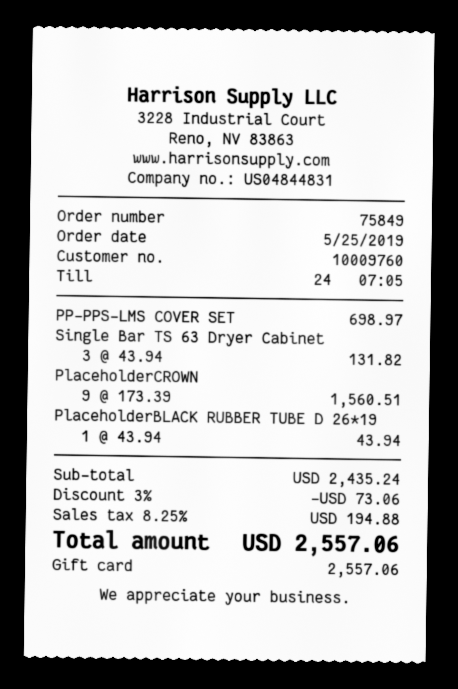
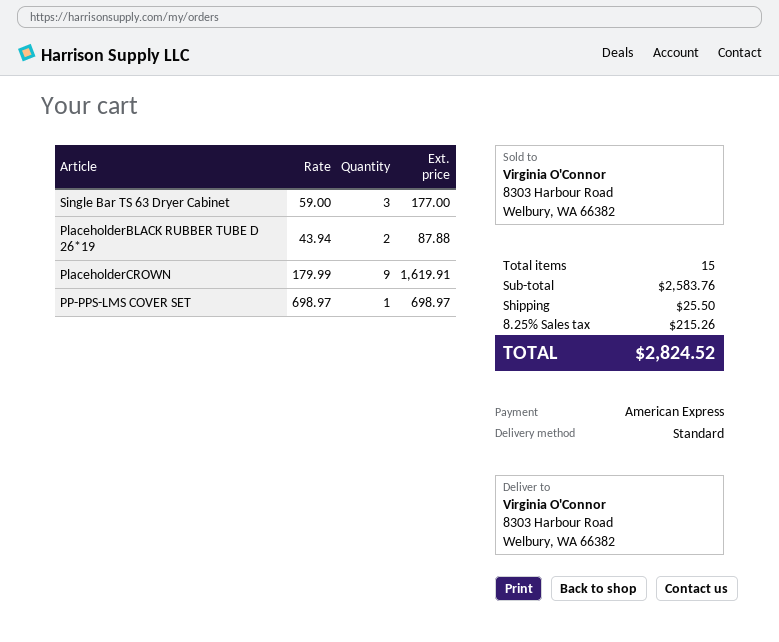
payment method: gift card -> American Express
Single Bar TS 63 Dryer Cabinet: 3 x 43.94 = 131.82 -> 3 x 59.00 = 177.00
PlaceholderCROWN: 9 x 173.39 = 1560.51 -> 9 x 179.99 = 1619.91
PlaceholderBLACK RUBBER TUBE D 26*19: 1 x 43.94 = 43.94 -> 2 x 43.94 = 87.88
subtotal: 2435.24 -> 2583.76
discount: 3% = 73.06 -> none
shipping: none -> 25.50
tax: 8.25% = 194.88 -> 8.25% = 215.26
total: 2557.06 -> 2824.52

